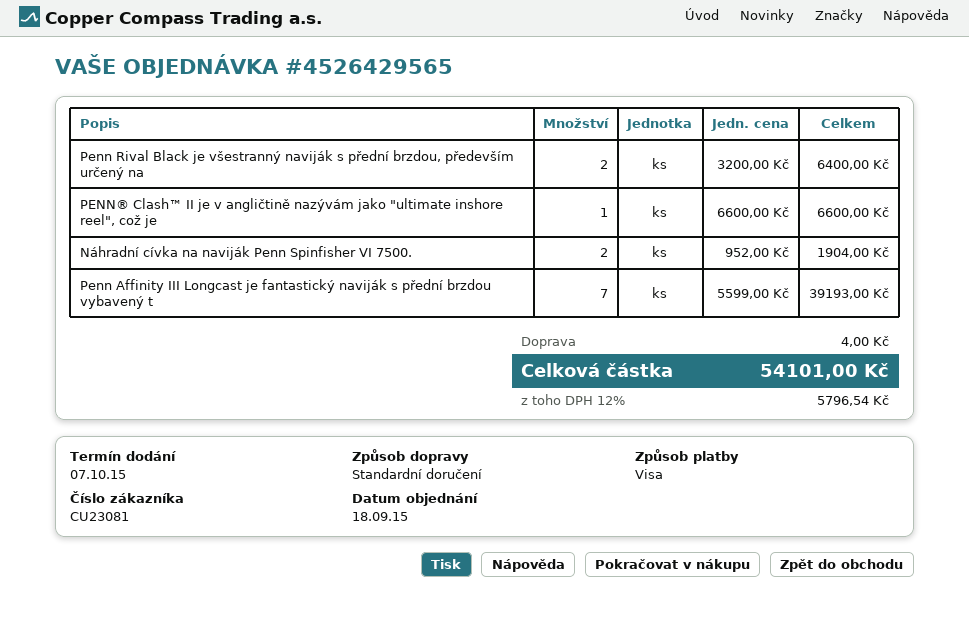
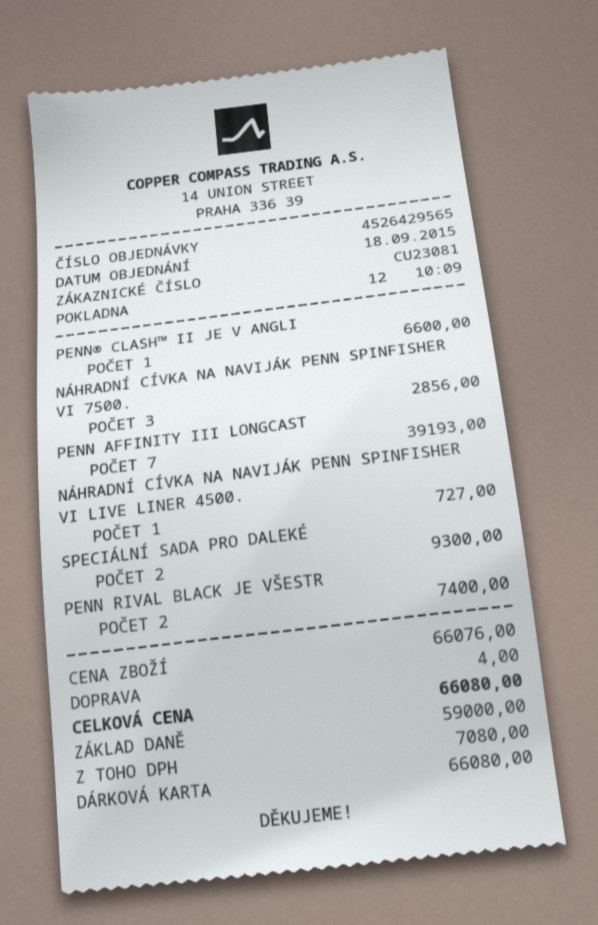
payment method: Visa -> gift card
Penn Rival Black je všestranný naviják s přední brzdou, především určený na: 2 for 6400.00 -> 2 for 7400.00
Náhradní cívka na naviják Penn Spinfisher VI 7500.: 2 for 1904.00 -> 3 for 2856.00
NÁHRADNÍ CÍVKA NA NAVIJÁK PENN SPINFISHER VI LIVE LINER 4500.: none -> 1 for 727.00
SPECIÁLNÍ SADA PRO DALEKÉ: none -> 2 for 9300.00
tax: 5796.54 -> 7080.00
total: 54101.00 -> 66080.00

